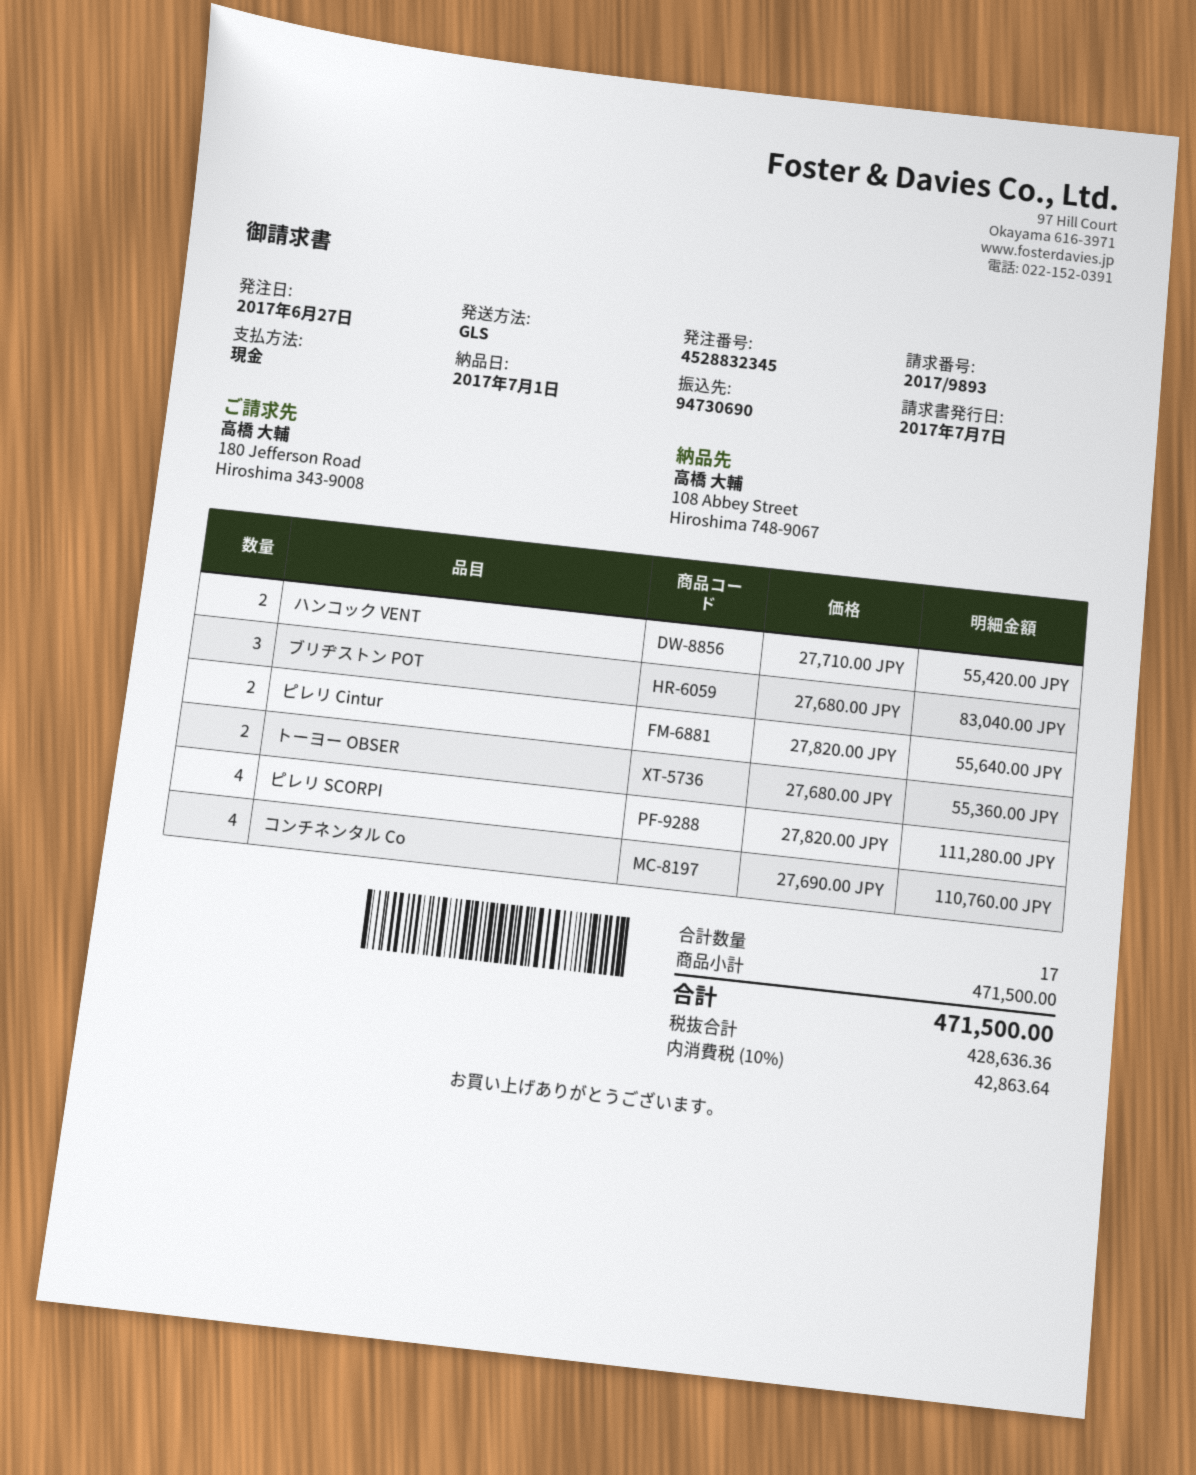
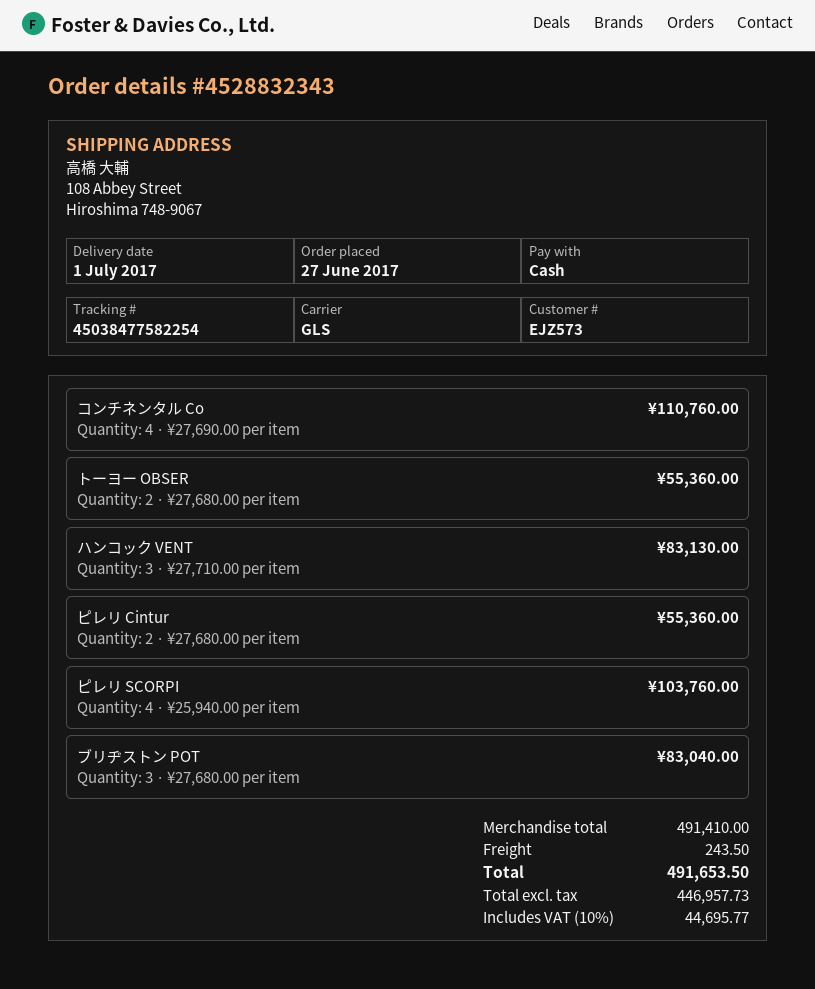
order number: 4528832345 -> 4528832343
ハンコック VENT: 2 x 27710.00 = 55420.00 -> 3 x 27710.00 = 83130.00
ピレリ Cintur: 2 x 27820.00 = 55640.00 -> 2 x 27680.00 = 55360.00
ピレリ SCORPI: 4 x 27820.00 = 111280.00 -> 4 x 25940.00 = 103760.00
subtotal: 471500.00 -> 491410.00
shipping: none -> 243.50
net: 428636.36 -> 446957.73
tax: 10% = 42863.64 -> 10% = 44695.77
total: 471500.00 -> 491653.50

